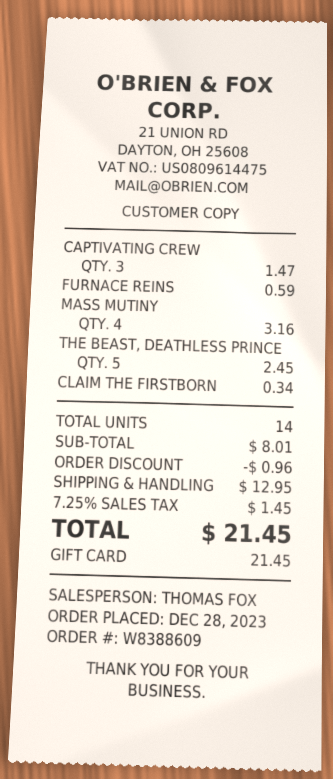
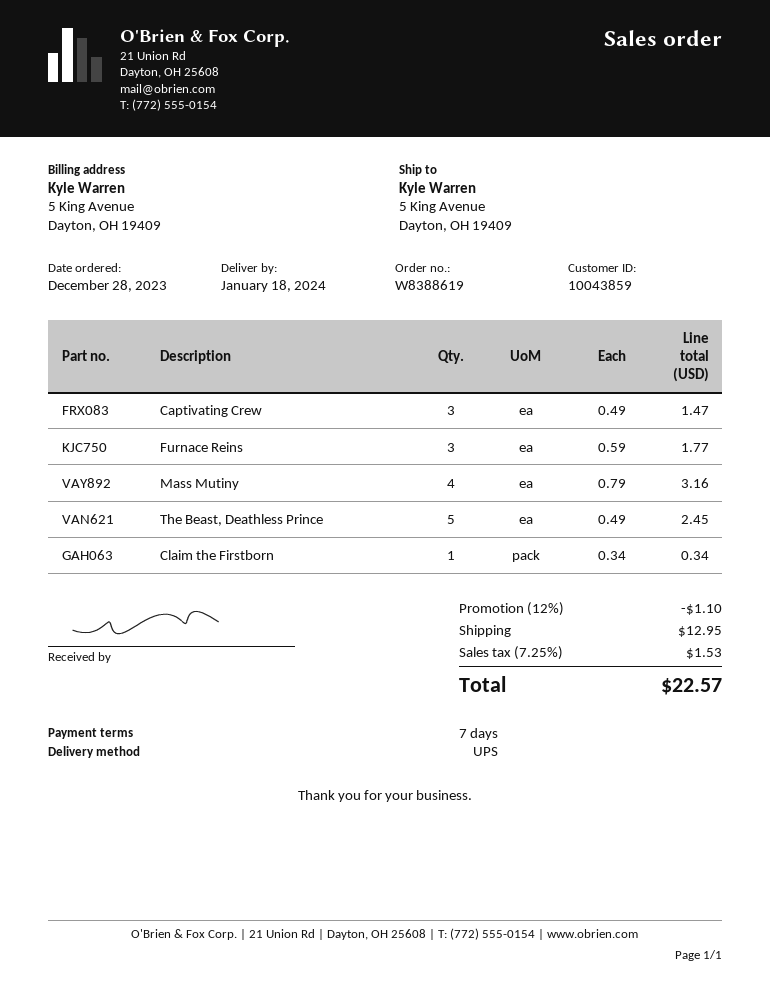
order number: W8388609 -> W8388619
FURNACE REINS: 1 for 0.59 -> 3 for 1.77
discount: 0.96 -> 1.10
tax: 7.25% = 1.45 -> 7.25% = 1.53
total: 21.45 -> 22.57

